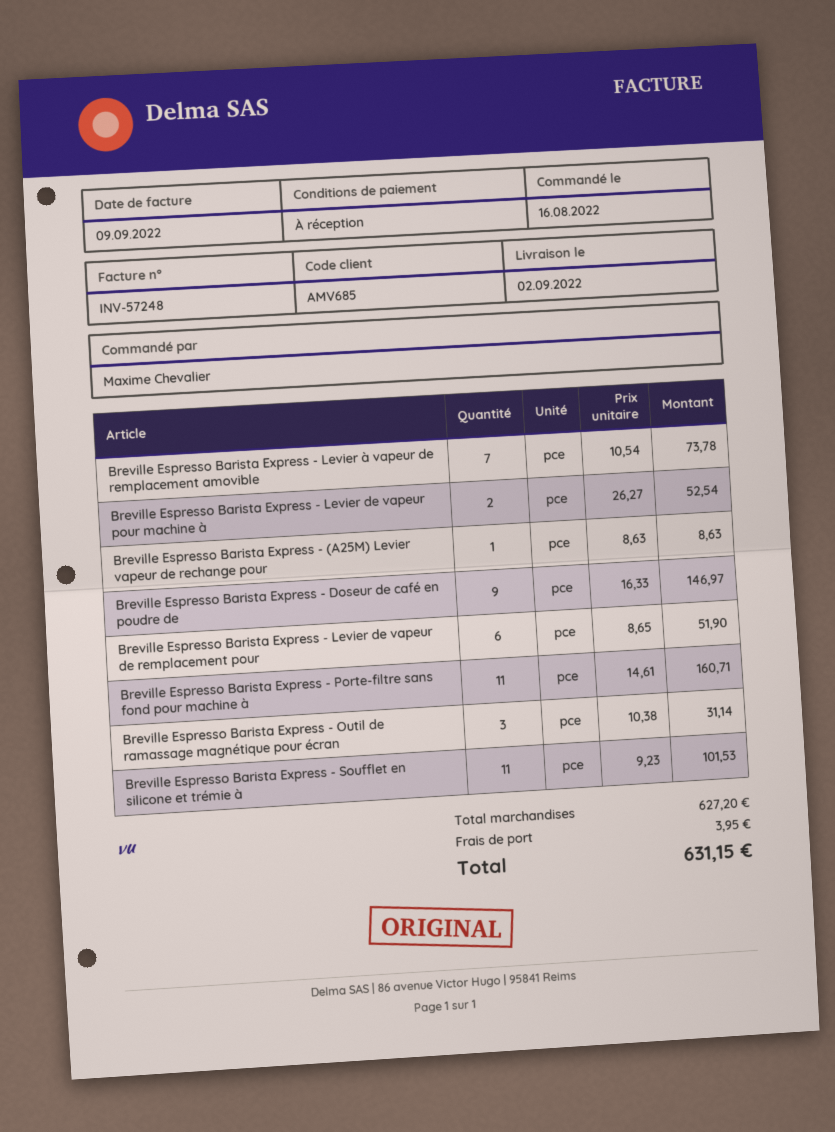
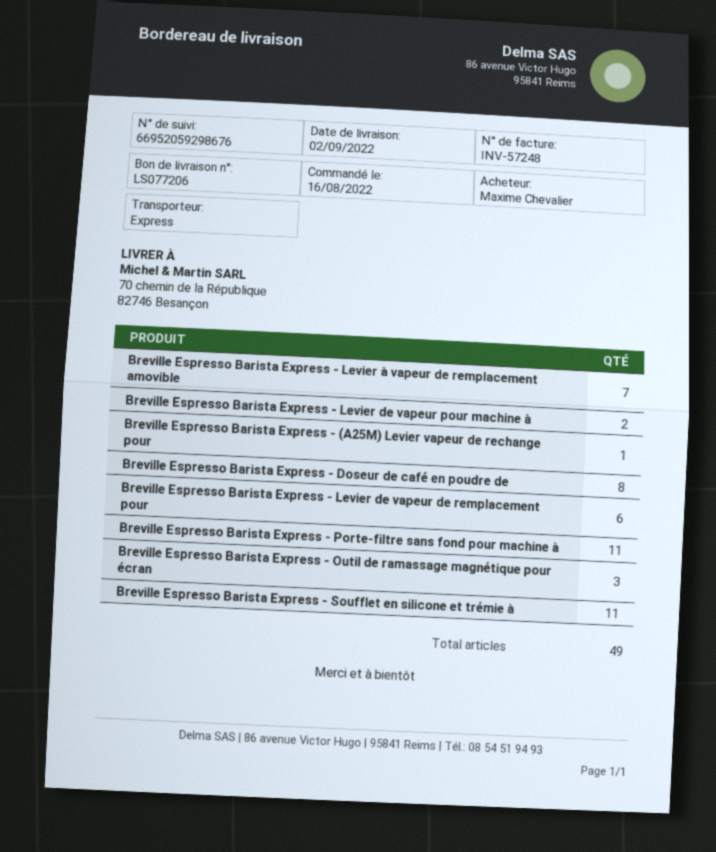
Breville Espresso Barista Express - Doseur de café en poudre de: 9 -> 8

